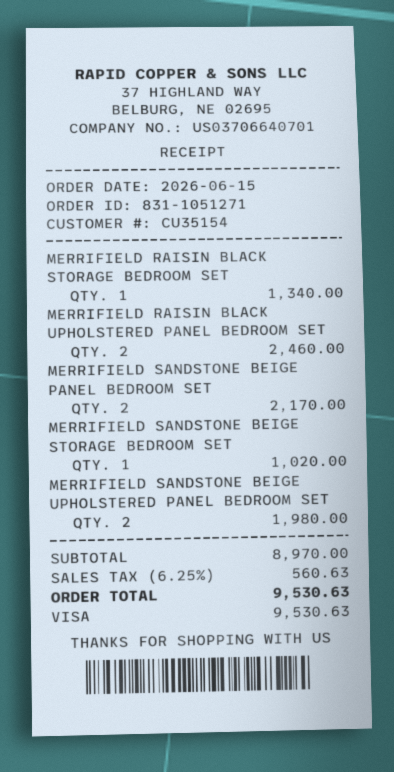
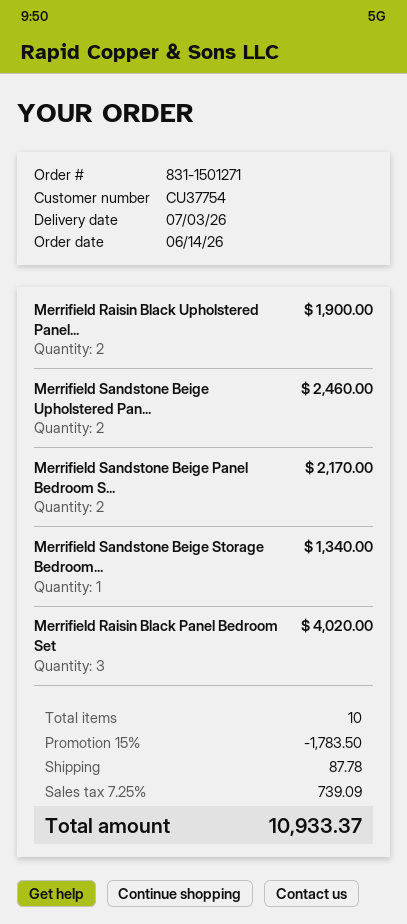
order number: 831-1051271 -> 831-1501271
order date: 2026-06-15 -> 2026-06-14
customer number: CU35154 -> CU37754
MERRIFIELD RAISIN BLACK STORAGE BEDROOM SET: 1 for 1340.00 -> none
MERRIFIELD RAISIN BLACK UPHOLSTERED PANEL BEDROOM SET: 2 for 2460.00 -> 2 for 1900.00
MERRIFIELD SANDSTONE BEIGE STORAGE BEDROOM SET: 1 for 1020.00 -> 1 for 1340.00
MERRIFIELD SANDSTONE BEIGE UPHOLSTERED PANEL BEDROOM SET: 2 for 1980.00 -> 2 for 2460.00
Merrifield Raisin Black Panel Bedroom Set: none -> 3 for 4020.00
discount: none -> 15% = 1783.50
shipping: none -> 87.78
tax: 6.25% = 560.63 -> 7.25% = 739.09
total: 9530.63 -> 10933.37

